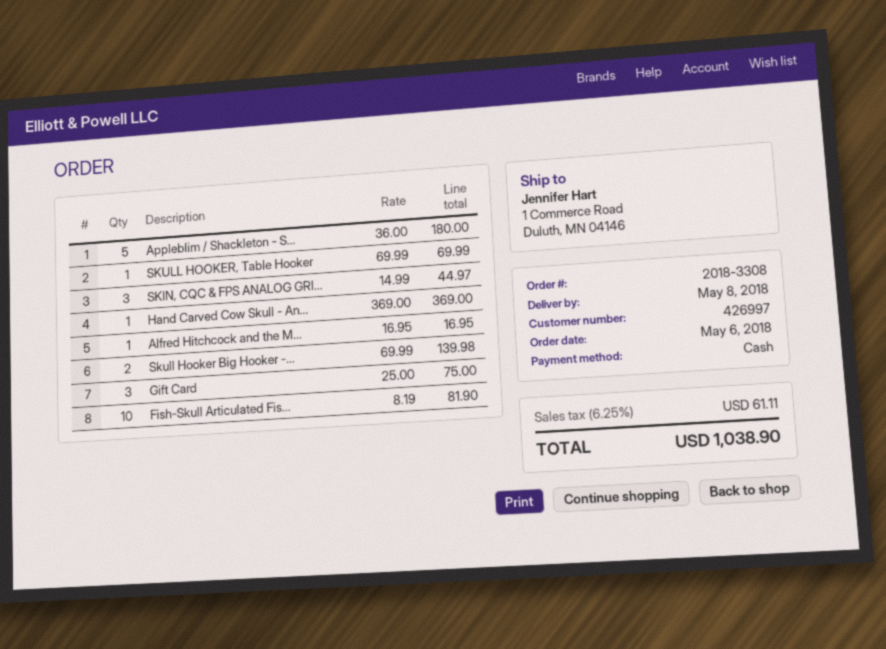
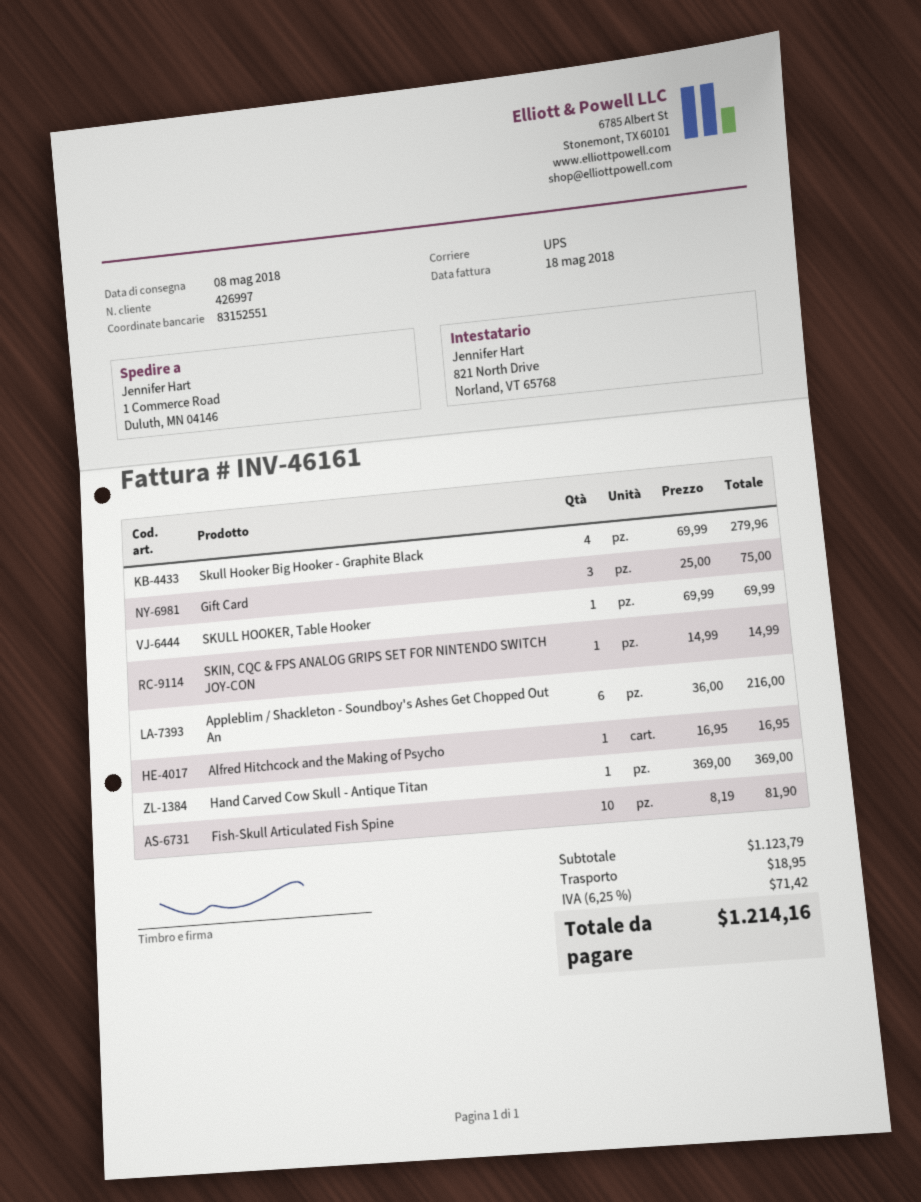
Appleblim / Shackleton - S...: 5 x 36.00 = 180.00 -> 6 x 36.00 = 216.00
SKIN, CQC & FPS ANALOG GRI...: 3 x 14.99 = 44.97 -> 1 x 14.99 = 14.99
Skull Hooker Big Hooker -...: 2 x 69.99 = 139.98 -> 4 x 69.99 = 279.96
shipping: none -> 18.95
tax: 6.25% = 61.11 -> 6.25% = 71.42
total: 1038.90 -> 1214.16

